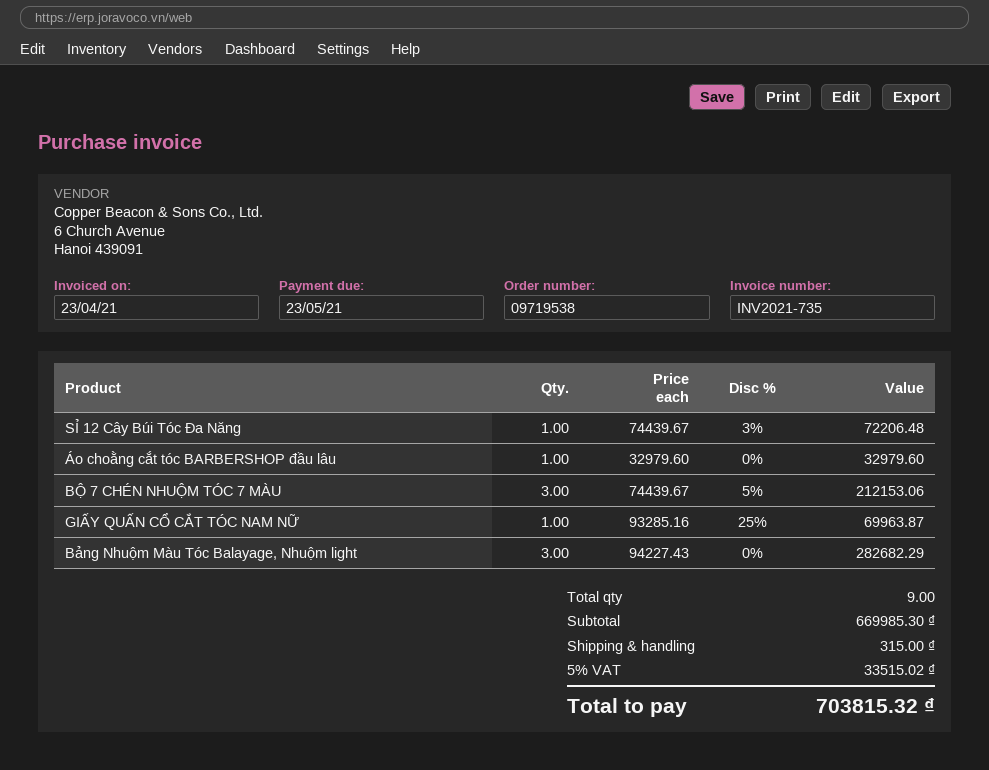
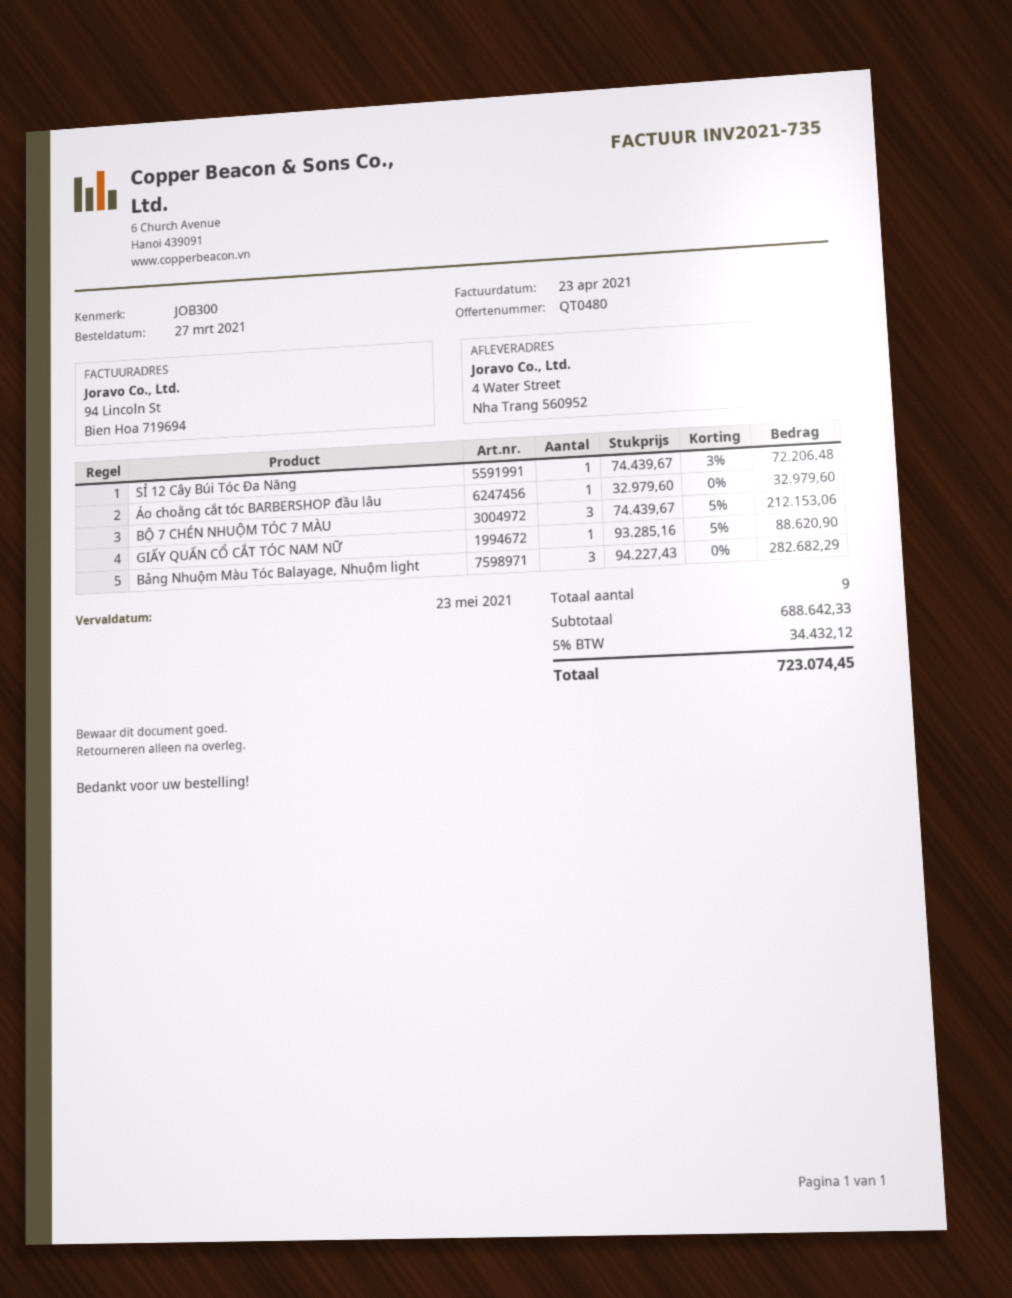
GIẤY QUẤN CỔ CẮT TÓC NAM NỮ: 1 x 93285.16 - 25% = 69963.87 -> 1 x 93285.16 - 5% = 88620.90
subtotal: 669985.30 -> 688642.33
shipping: 315.00 -> none
tax: 5% = 33515.02 -> 5% = 34432.12
total: 703815.32 -> 723074.45

